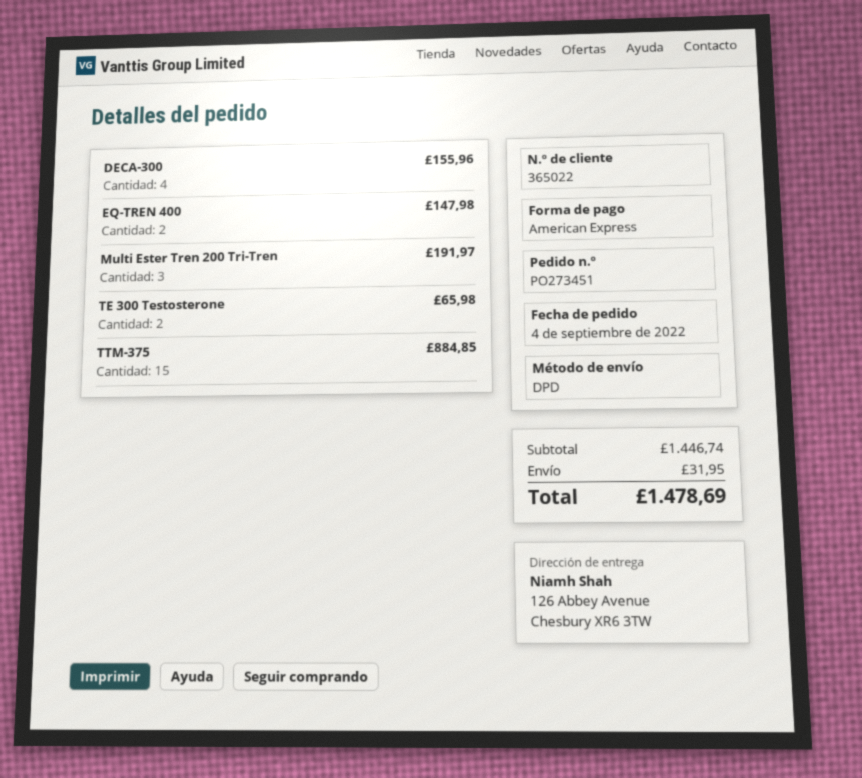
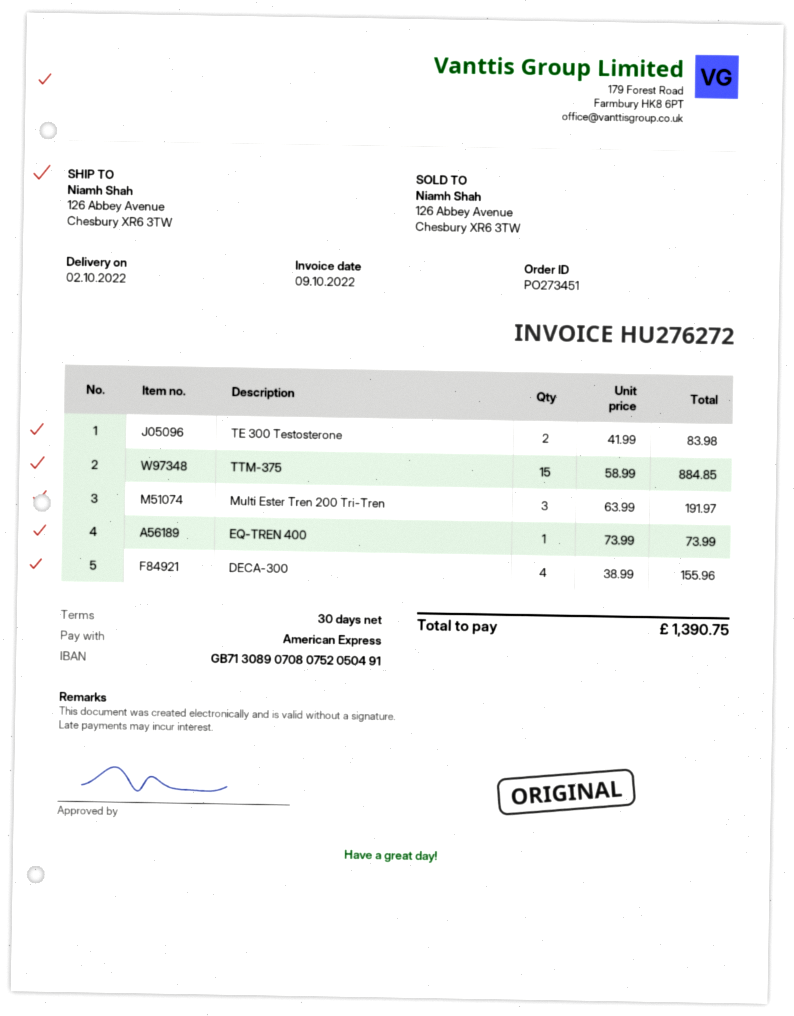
EQ-TREN 400: 2 for 147.98 -> 1 for 73.99
TE 300 Testosterone: 2 for 65.98 -> 2 for 83.98
shipping: 31.95 -> none
total: 1478.69 -> 1390.75

